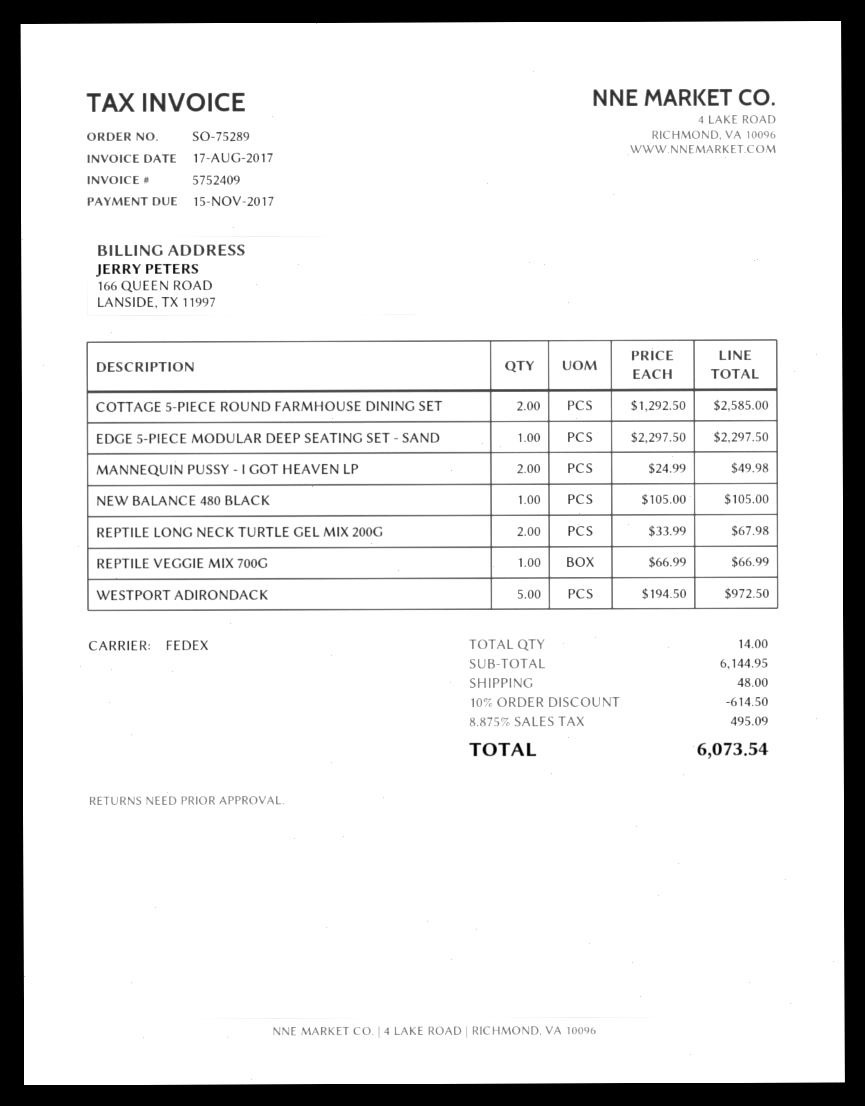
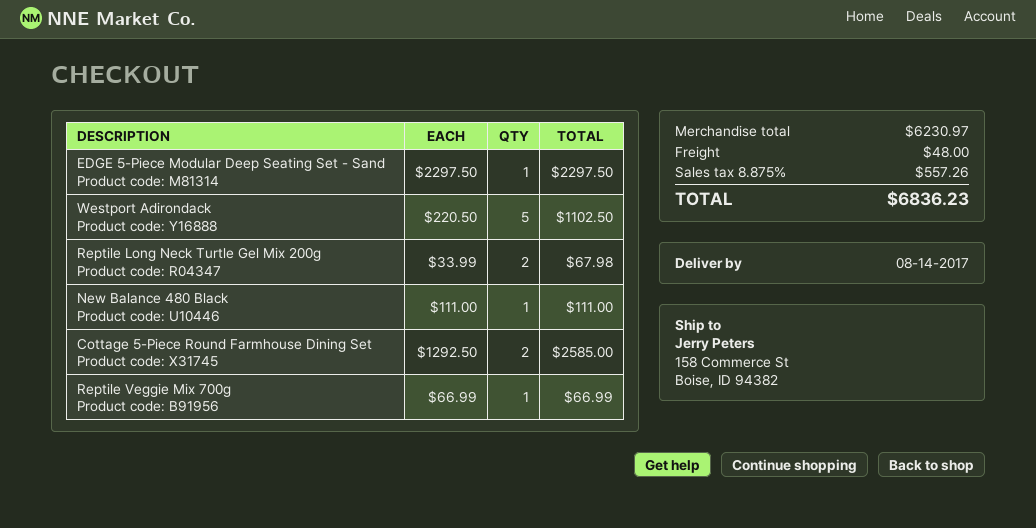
MANNEQUIN PUSSY - I GOT HEAVEN LP: 2 x 24.99 = 49.98 -> none
NEW BALANCE 480 BLACK: 1 x 105.00 = 105.00 -> 1 x 111.00 = 111.00
WESTPORT ADIRONDACK: 5 x 194.50 = 972.50 -> 5 x 220.50 = 1102.50
subtotal: 6144.95 -> 6230.97
discount: 10% = 614.50 -> none
tax: 8.875% = 495.09 -> 8.875% = 557.26
total: 6073.54 -> 6836.23

